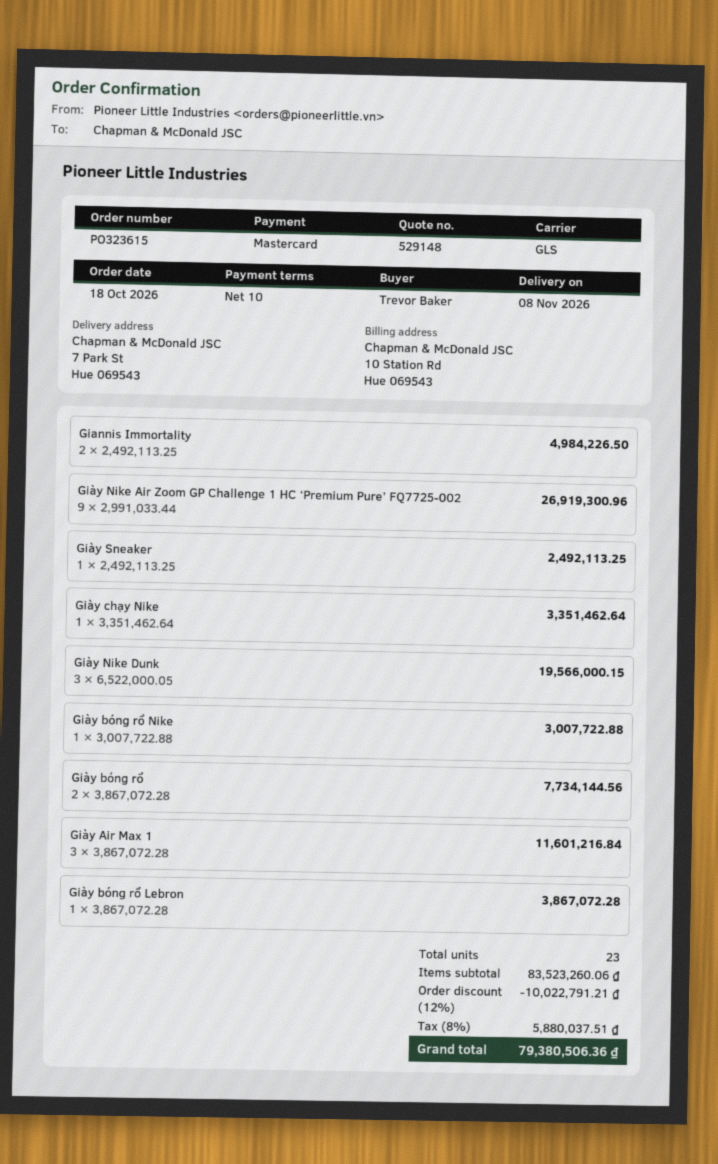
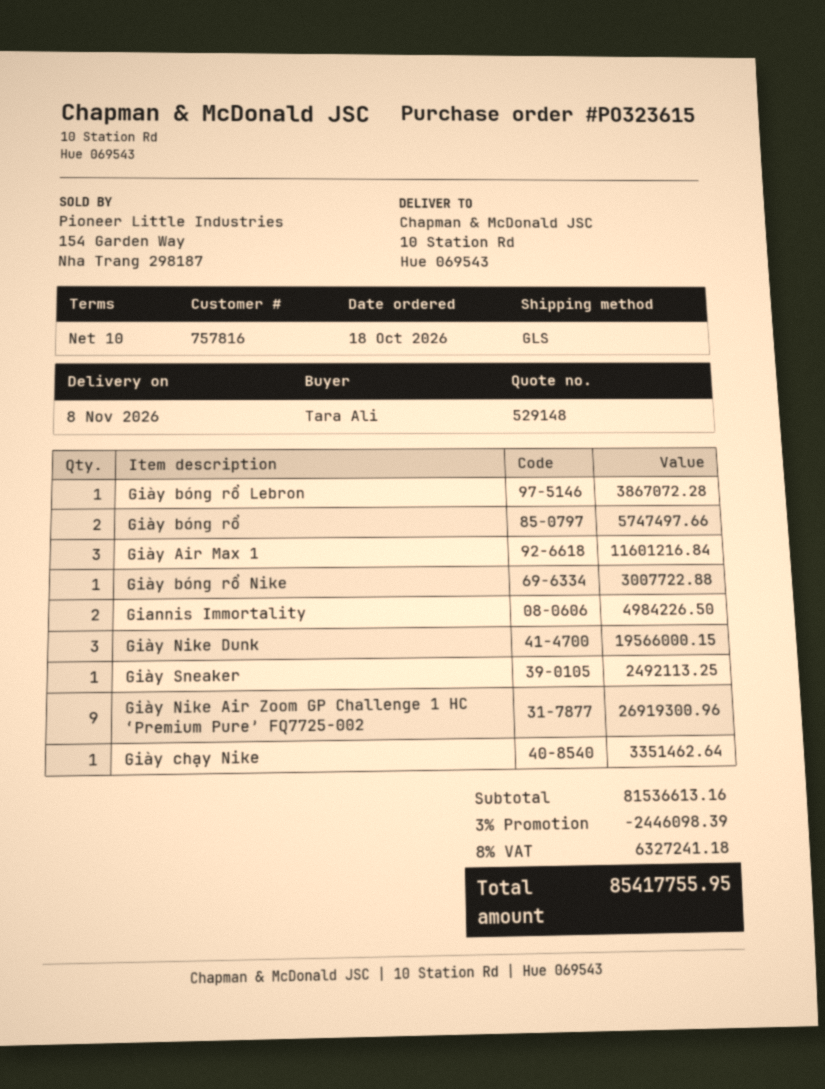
ordered by: Trevor Baker -> Tara Ali
ship to: 7 Park St, Hue 069543 -> 10 Station Rd, Hue 069543
Giày bóng rổ: 2 for 7734144.56 -> 2 for 5747497.66
subtotal: 83523260.06 -> 81536613.16
discount: 12% = 10022791.21 -> 3% = 2446098.39
tax: 8% = 5880037.51 -> 8% = 6327241.18
total: 79380506.36 -> 85417755.95

